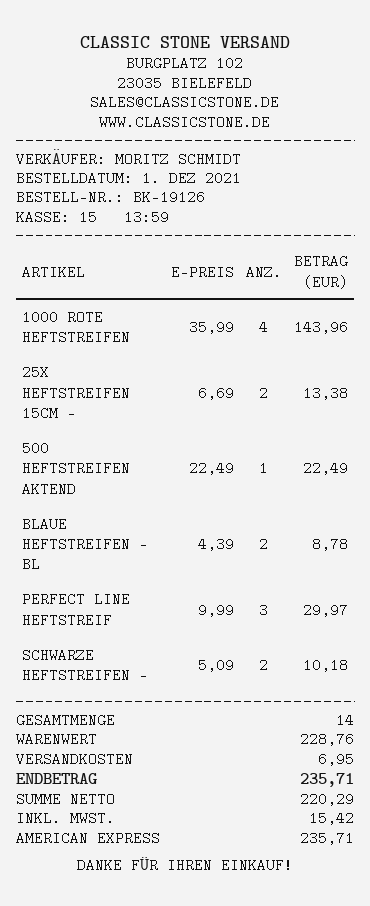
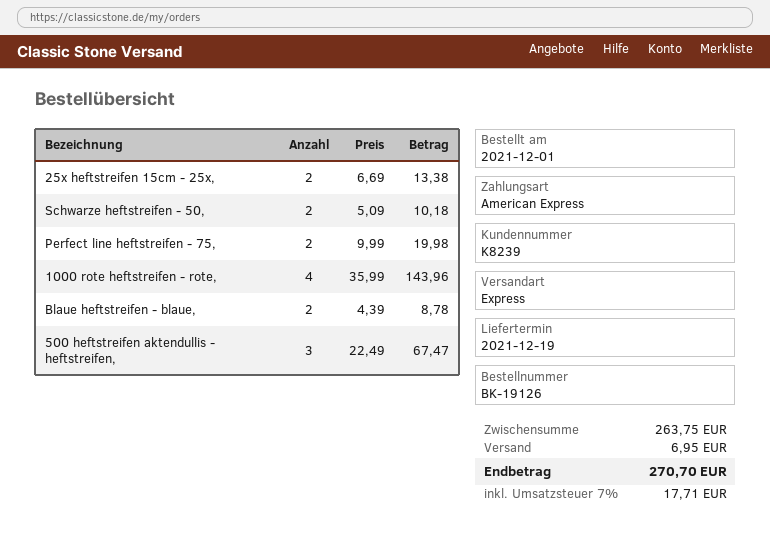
500 HEFTSTREIFEN AKTEND: 1 x 22.49 = 22.49 -> 3 x 22.49 = 67.47
PERFECT LINE HEFTSTREIF: 3 x 9.99 = 29.97 -> 2 x 9.99 = 19.98
subtotal: 228.76 -> 263.75
tax: 15.42 -> 17.71
total: 235.71 -> 270.70

